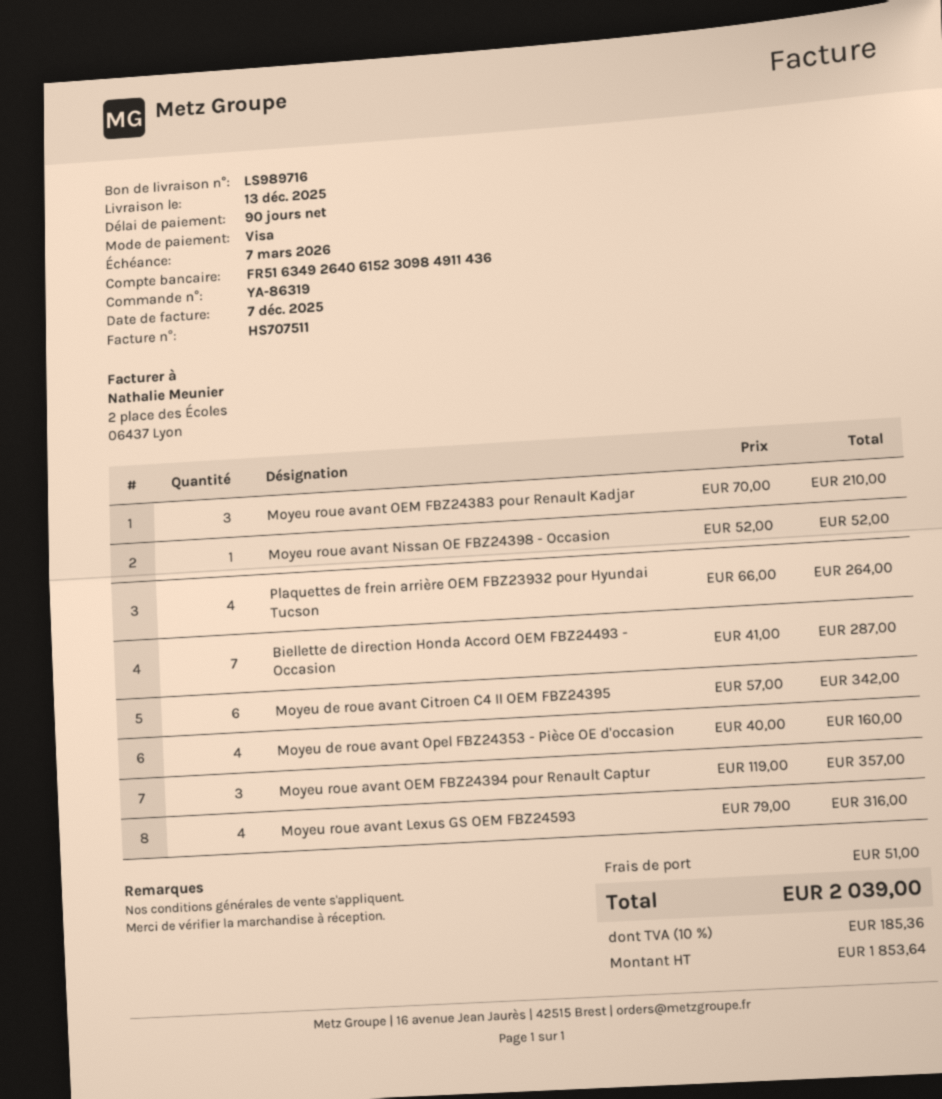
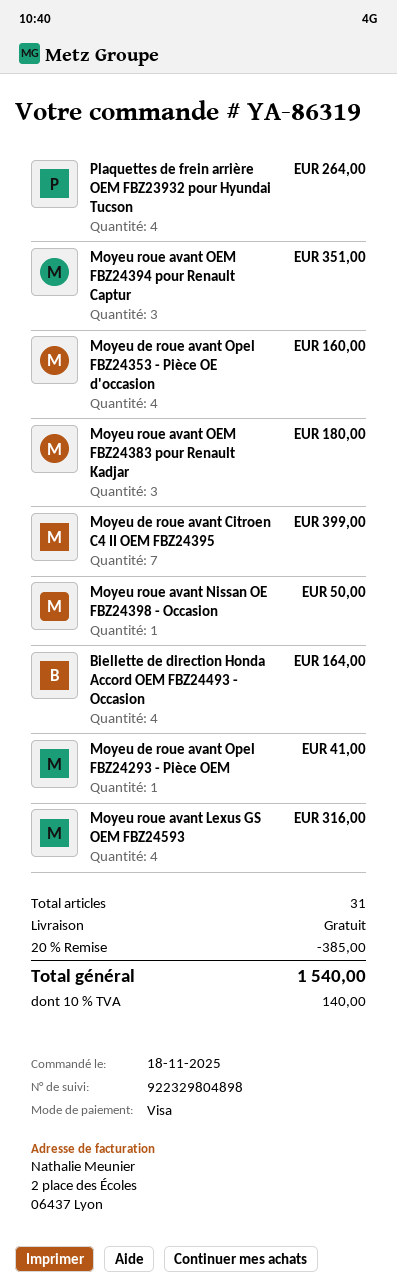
Moyeu roue avant OEM FBZ24383 pour Renault Kadjar: 3 for 210.00 -> 3 for 180.00
Moyeu roue avant Nissan OE FBZ24398 - Occasion: 1 for 52.00 -> 1 for 50.00
Biellette de direction Honda Accord OEM FBZ24493 - Occasion: 7 for 287.00 -> 4 for 164.00
Moyeu de roue avant Citroen C4 II OEM FBZ24395: 6 for 342.00 -> 7 for 399.00
Moyeu roue avant OEM FBZ24394 pour Renault Captur: 3 for 357.00 -> 3 for 351.00
Moyeu de roue avant Opel FBZ24293 - Pièce OEM: none -> 1 for 41.00
discount: none -> 20% = 385.00
shipping: 51.00 -> 0.00
tax: 10% = 185.36 -> 10% = 140.00
total: 2039.00 -> 1540.00

